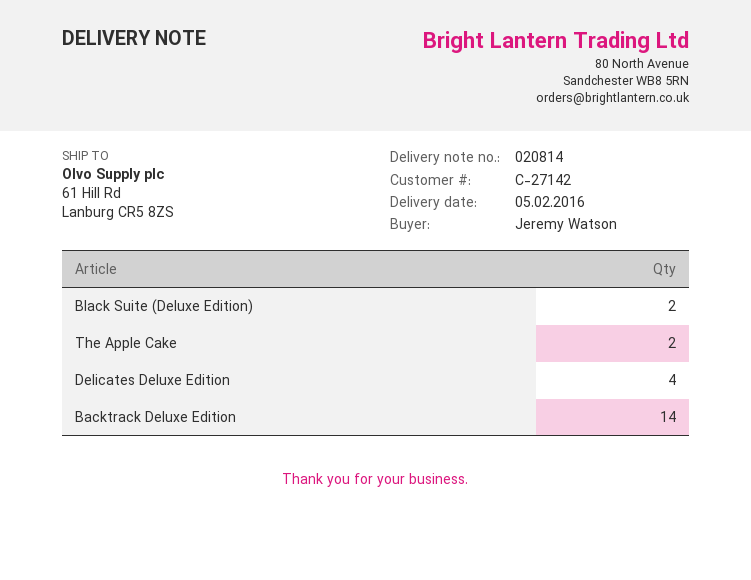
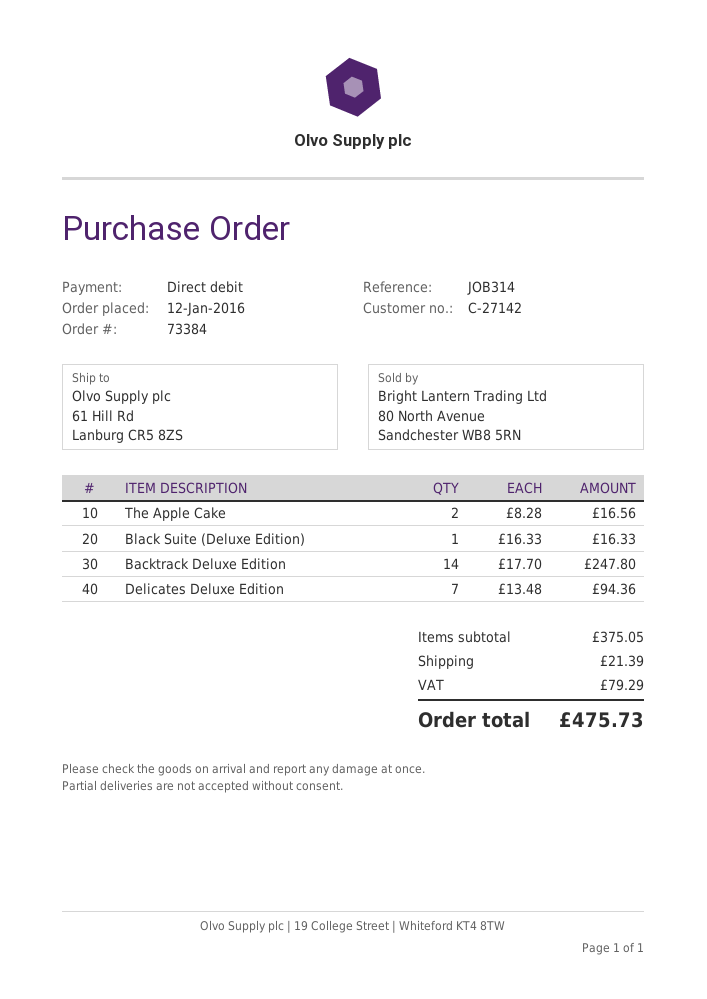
Black Suite (Deluxe Edition): 2 -> 1
Delicates Deluxe Edition: 4 -> 7

